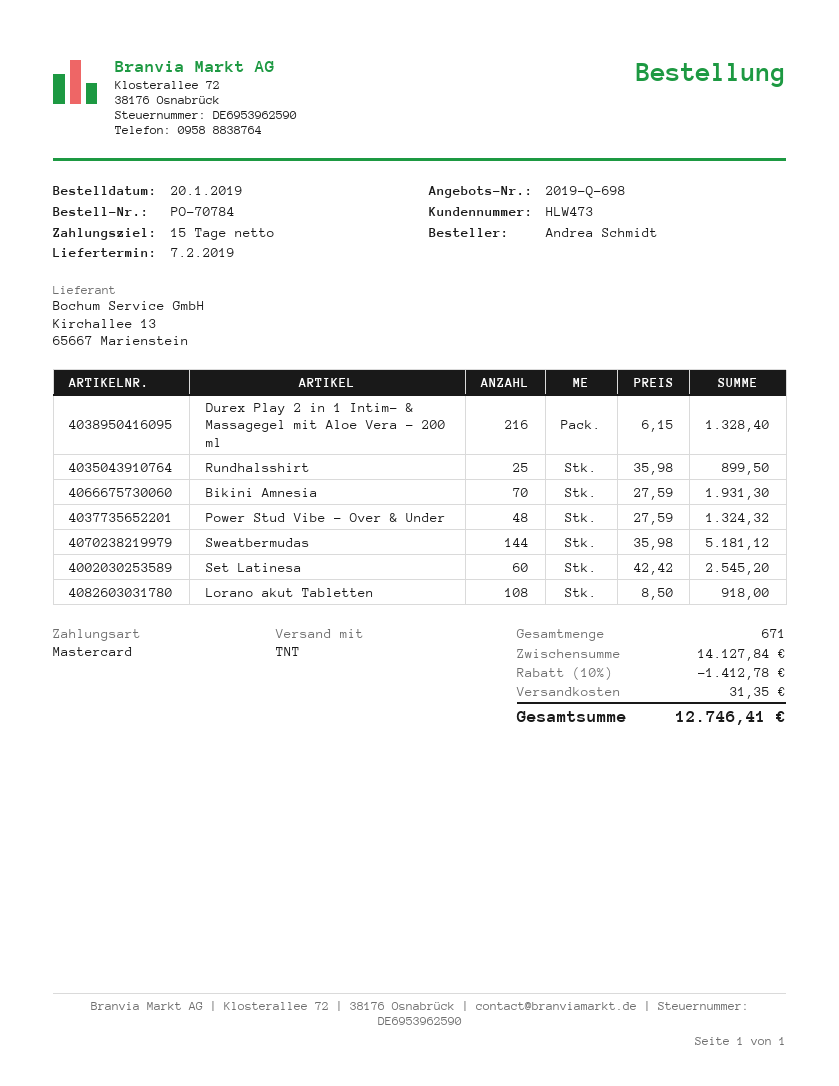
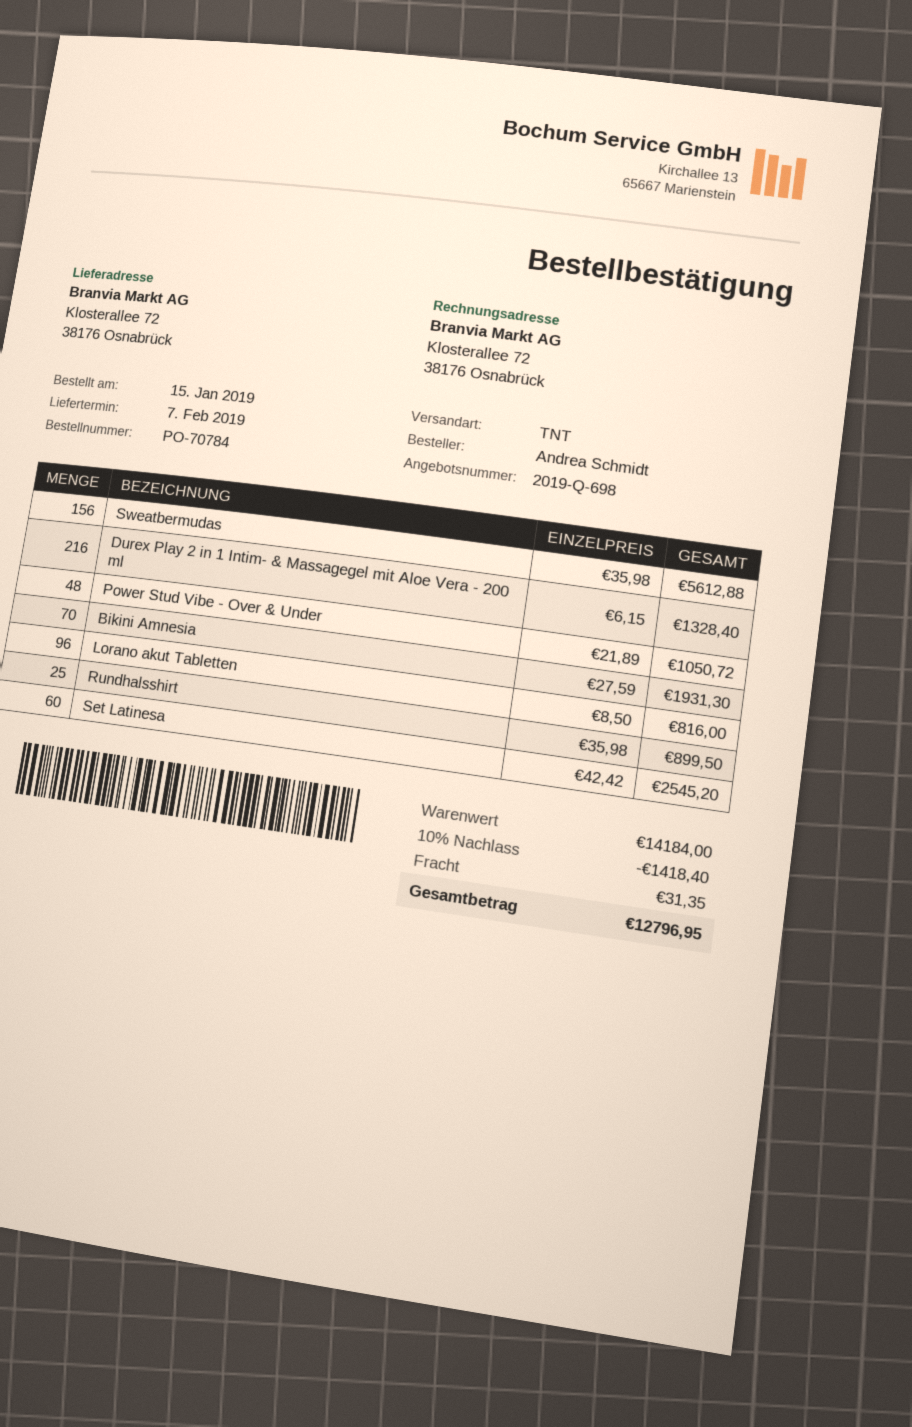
order date: 2019-01-20 -> 2019-01-15
Power Stud Vibe - Over & Under: 48 x 27.59 = 1324.32 -> 48 x 21.89 = 1050.72
Sweatbermudas: 144 x 35.98 = 5181.12 -> 156 x 35.98 = 5612.88
Lorano akut Tabletten: 108 x 8.50 = 918.00 -> 96 x 8.50 = 816.00
subtotal: 14127.84 -> 14184.00
discount: 10% = 1412.78 -> 10% = 1418.40
total: 12746.41 -> 12796.95

